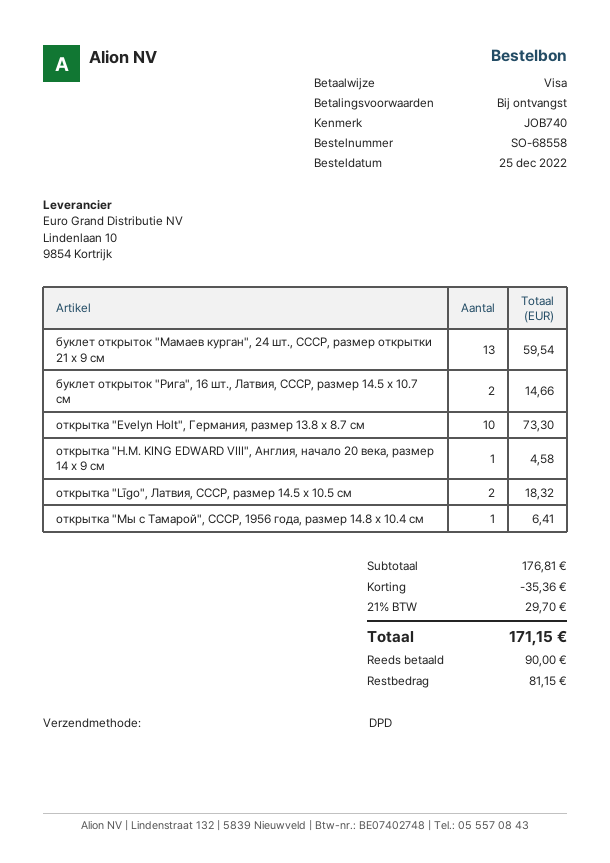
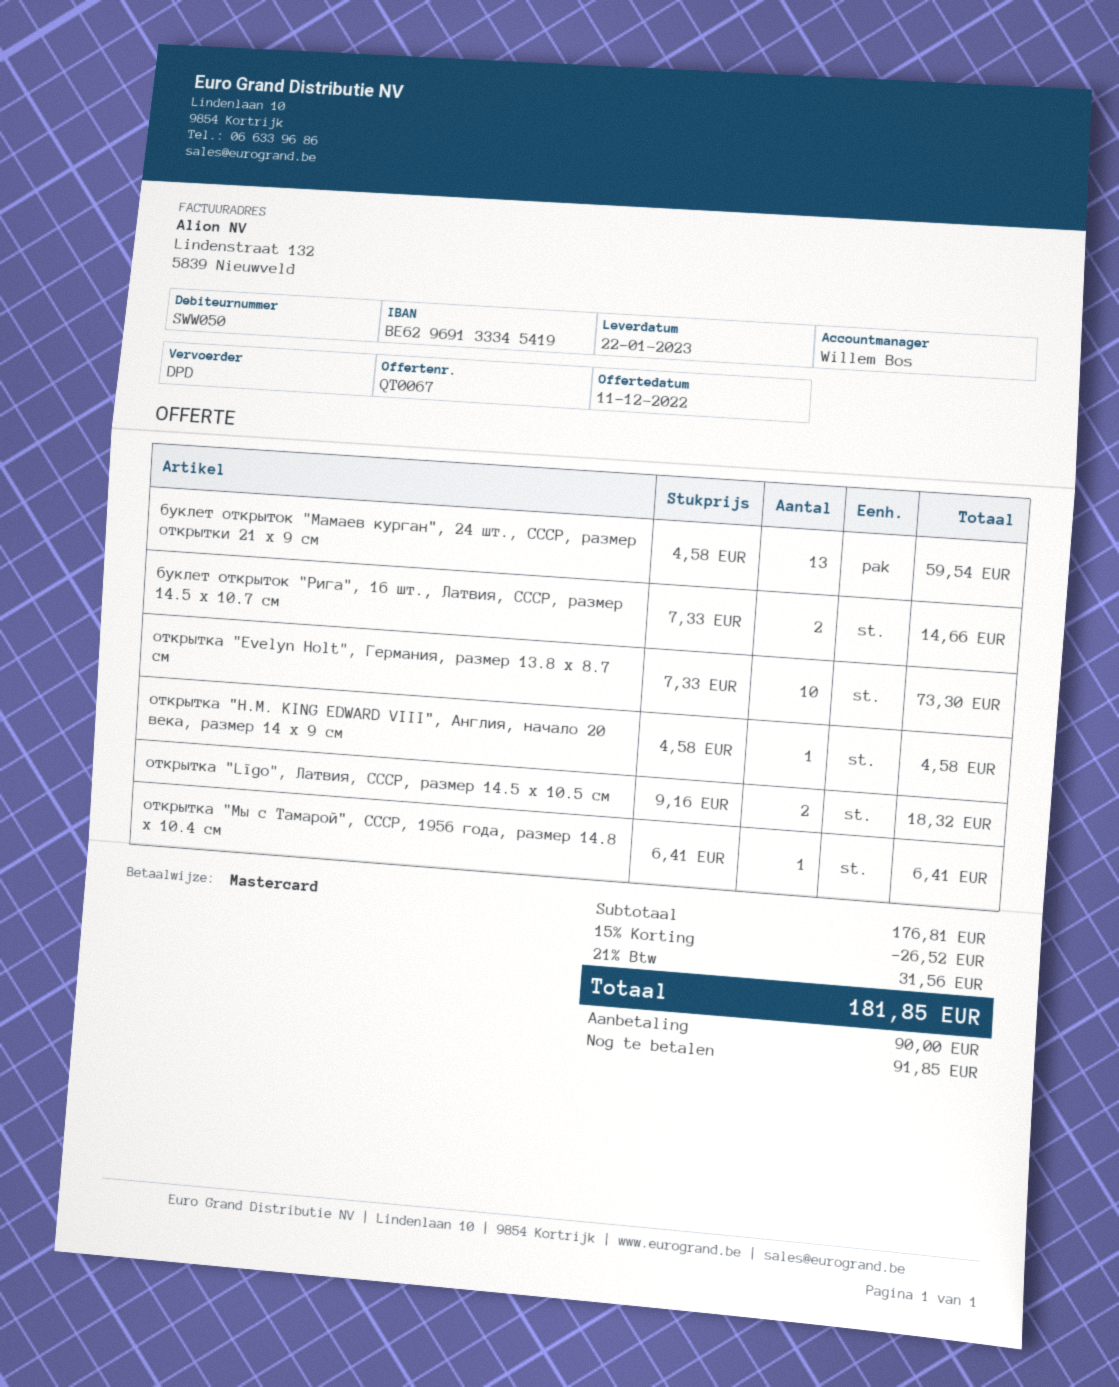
payment method: Visa -> Mastercard
discount: 35.36 -> 26.52
tax: 21% = 29.70 -> 21% = 31.56
total: 171.15 -> 181.85
balance: 81.15 -> 91.85

